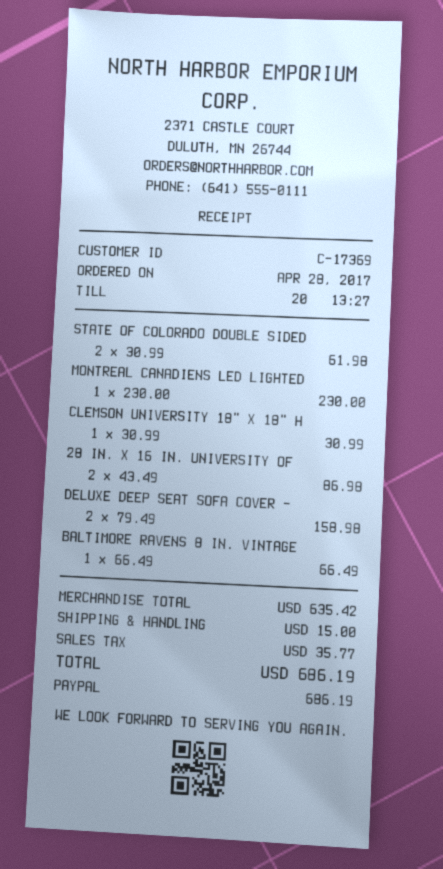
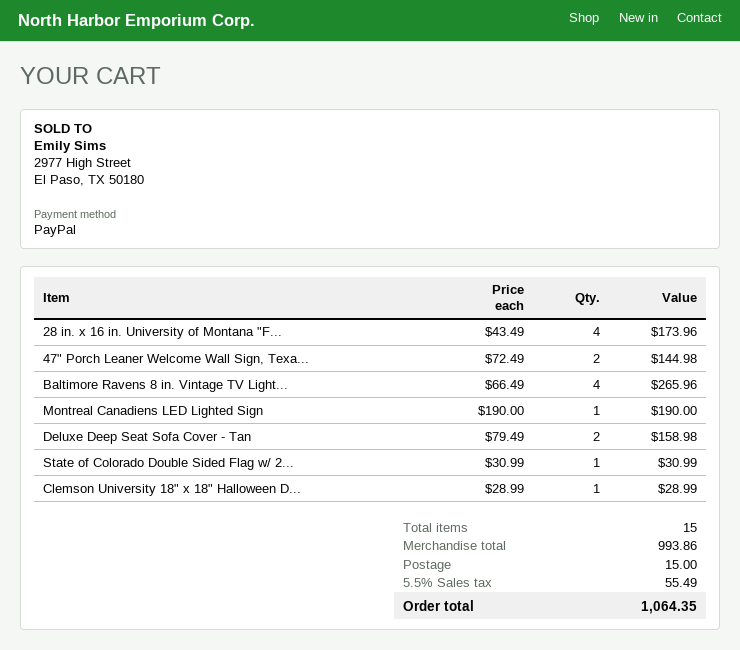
STATE OF COLORADO DOUBLE SIDED: 2 x 30.99 = 61.98 -> 1 x 30.99 = 30.99
MONTREAL CANADIENS LED LIGHTED: 1 x 230.00 = 230.00 -> 1 x 190.00 = 190.00
CLEMSON UNIVERSITY 18" X 18" H: 1 x 30.99 = 30.99 -> 1 x 28.99 = 28.99
28 IN. X 16 IN. UNIVERSITY OF: 2 x 43.49 = 86.98 -> 4 x 43.49 = 173.96
BALTIMORE RAVENS 8 IN. VINTAGE: 1 x 66.49 = 66.49 -> 4 x 66.49 = 265.96
47" Porch Leaner Welcome Wall Sign, Texa...: none -> 2 x 72.49 = 144.98
subtotal: 635.42 -> 993.86
tax: 35.77 -> 55.49
total: 686.19 -> 1064.35

